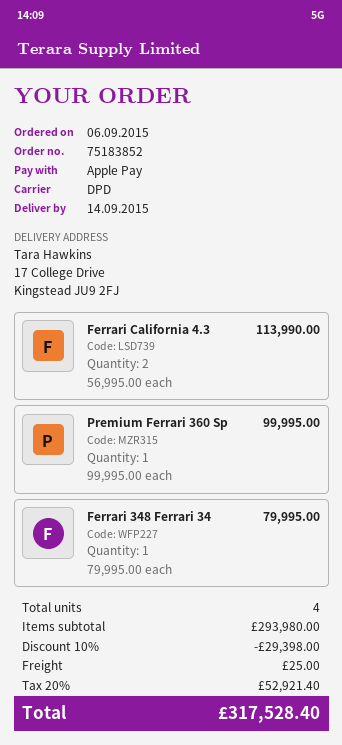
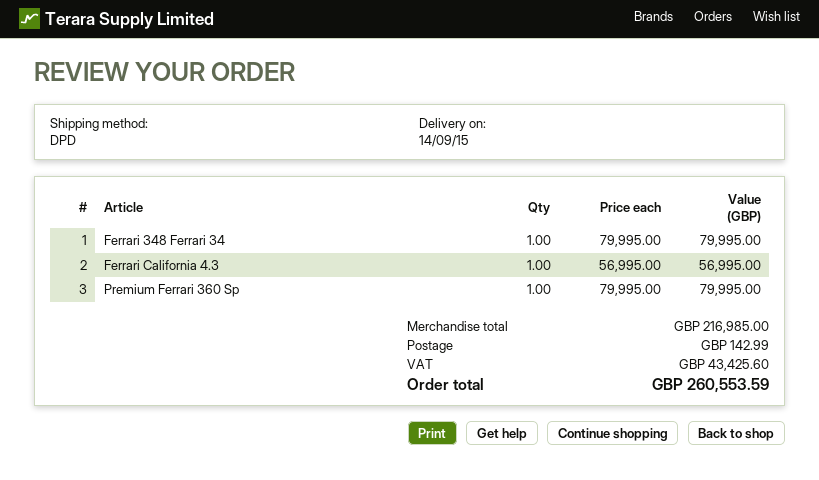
Ferrari California 4.3: 2 x 56995.00 = 113990.00 -> 1 x 56995.00 = 56995.00
Premium Ferrari 360 Sp: 1 x 99995.00 = 99995.00 -> 1 x 79995.00 = 79995.00
subtotal: 293980.00 -> 216985.00
discount: 10% = 29398.00 -> none
shipping: 25.00 -> 142.99
tax: 52921.40 -> 43425.60
total: 317528.40 -> 260553.59

